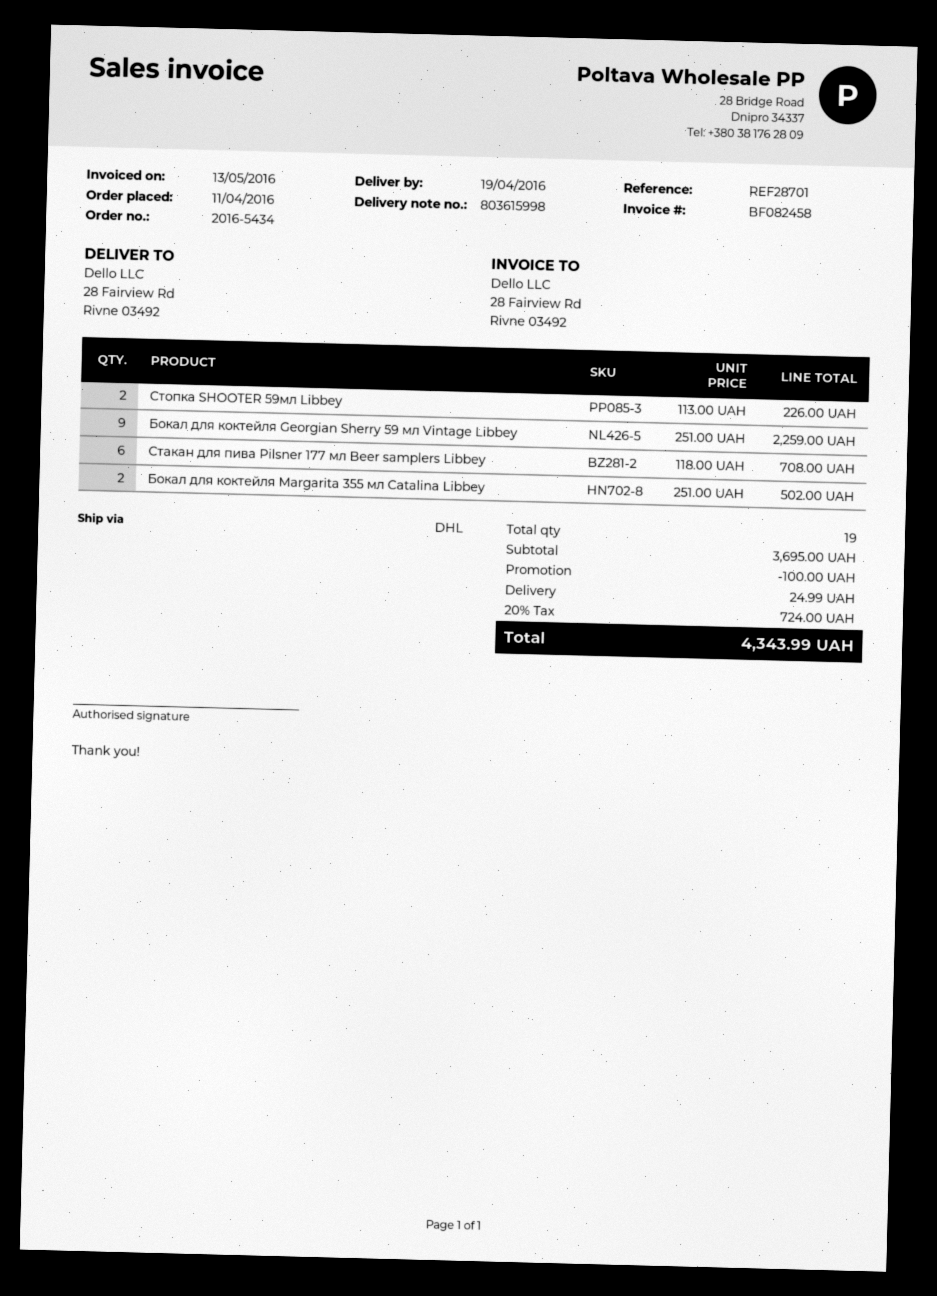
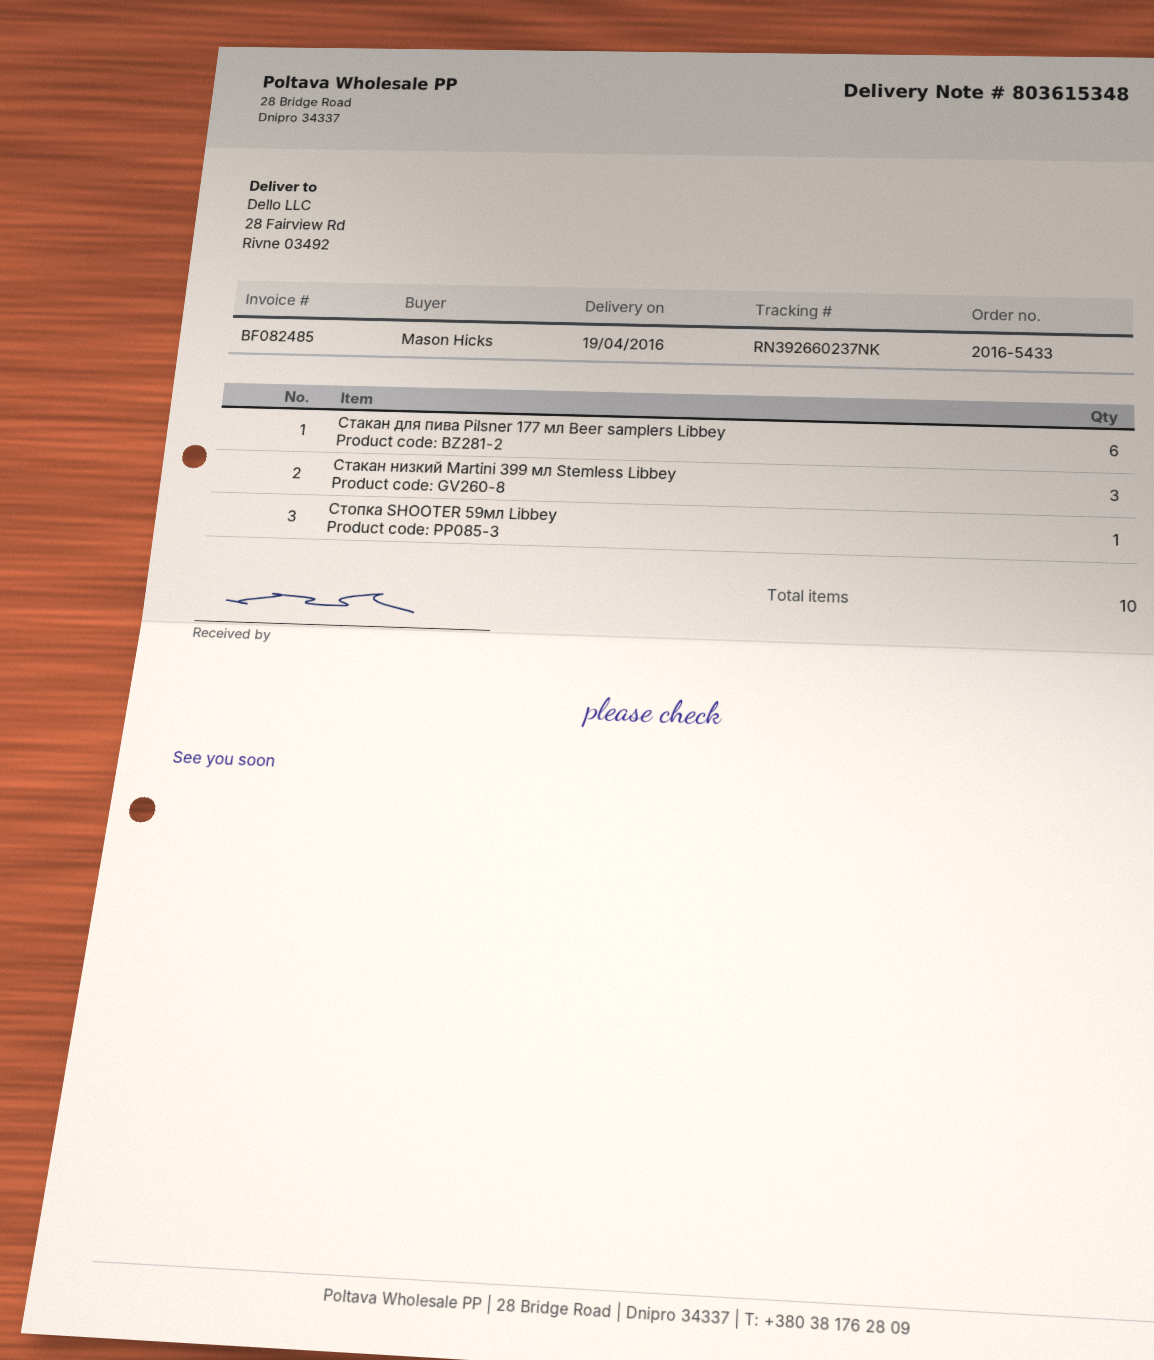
order number: 2016-5434 -> 2016-5433
delivery note number: 803615998 -> 803615348
invoice number: BF082458 -> BF082485
Стопка SHOOTER 59мл Libbey: 2 -> 1
Бокал для коктейля Georgian Sherry 59 мл Vintage Libbey: 9 -> none
Бокал для коктейля Margarita 355 мл Catalina Libbey: 2 -> none
Стакан низкий Martini 399 мл Stemless Libbey: none -> 3
total quantity: 19 -> 10

